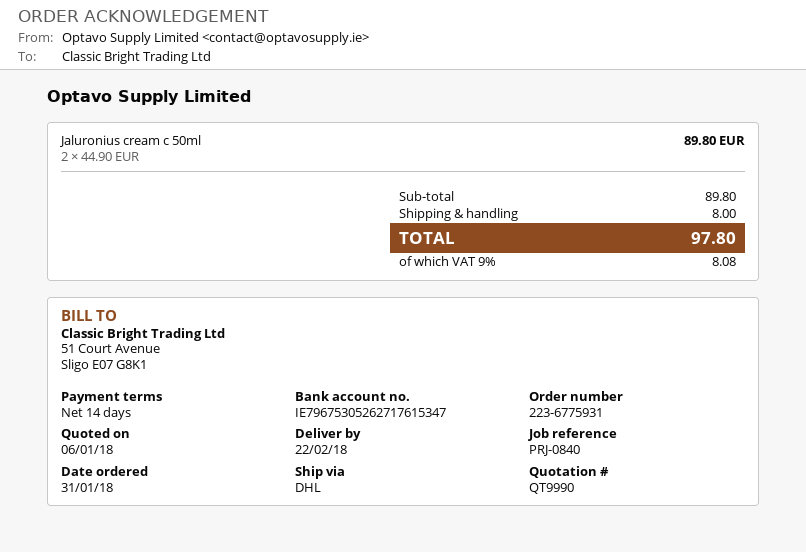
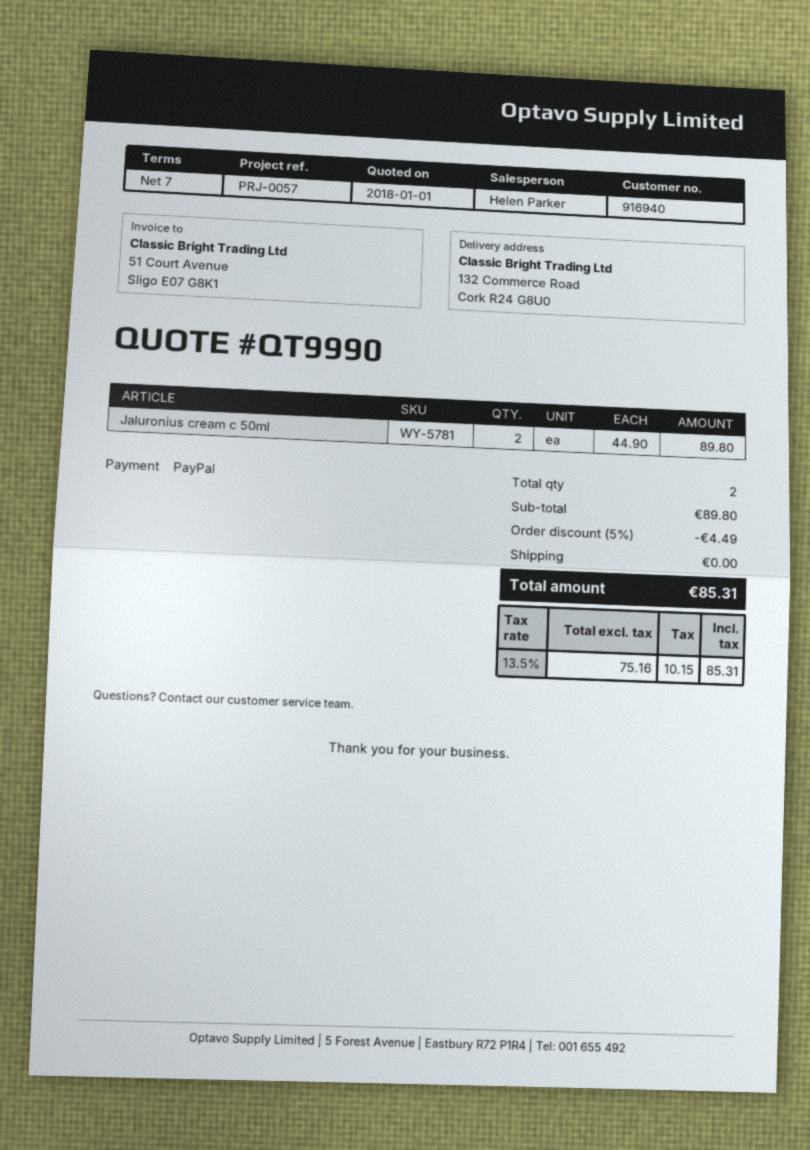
quote date: 2018-01-06 -> 2018-01-01
payment terms: 14 days -> 7 days
reference: PRJ-0840 -> PRJ-0057
discount: none -> 5% = 4.49
shipping: 8.00 -> 0.00
tax: 9% = 8.08 -> 13.5% = 10.15
total: 97.80 -> 85.31

